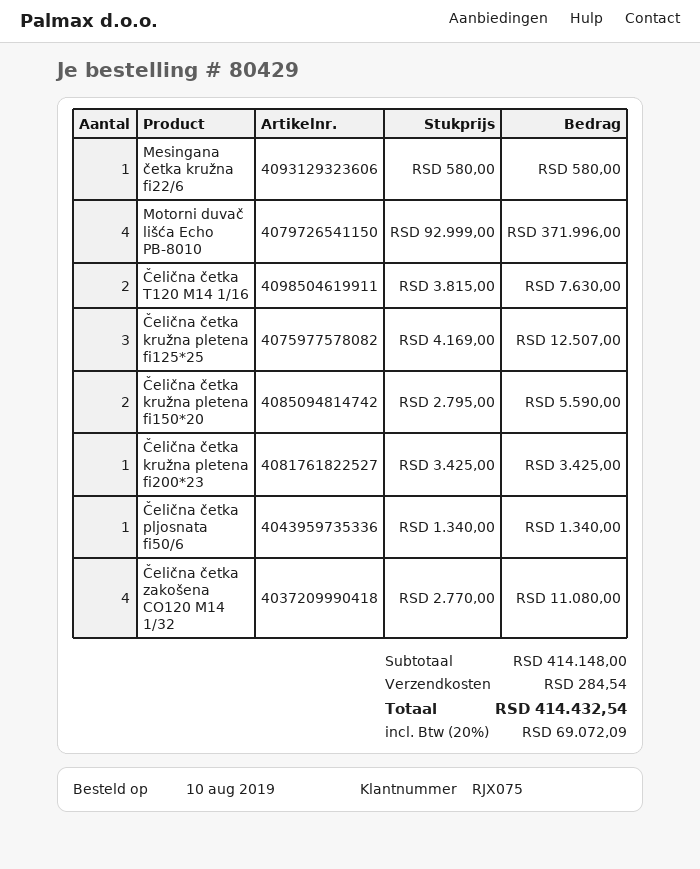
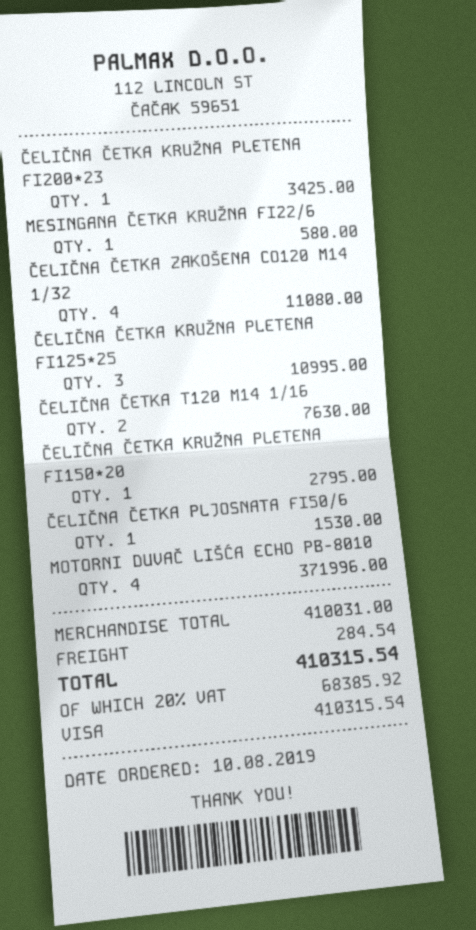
Čelična četka kružna pletena fi125*25: 3 for 12507.00 -> 3 for 10995.00
Čelična četka kružna pletena fi150*20: 2 for 5590.00 -> 1 for 2795.00
Čelična četka pljosnata fi50/6: 1 for 1340.00 -> 1 for 1530.00
subtotal: 414148.00 -> 410031.00
tax: 20% = 69072.09 -> 20% = 68385.92
total: 414432.54 -> 410315.54

